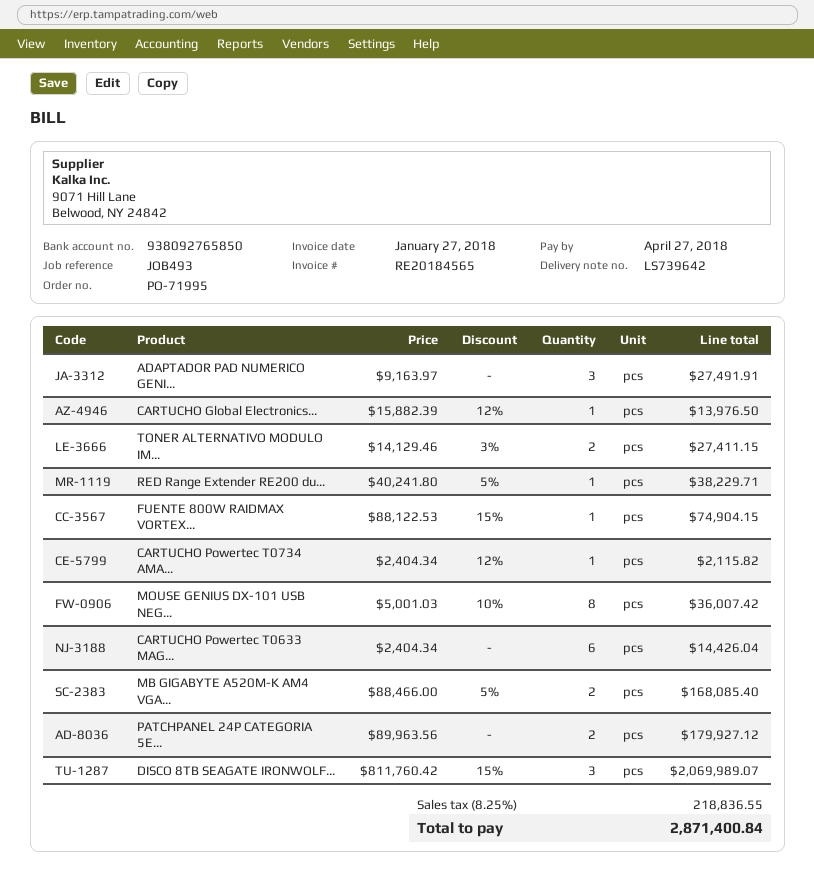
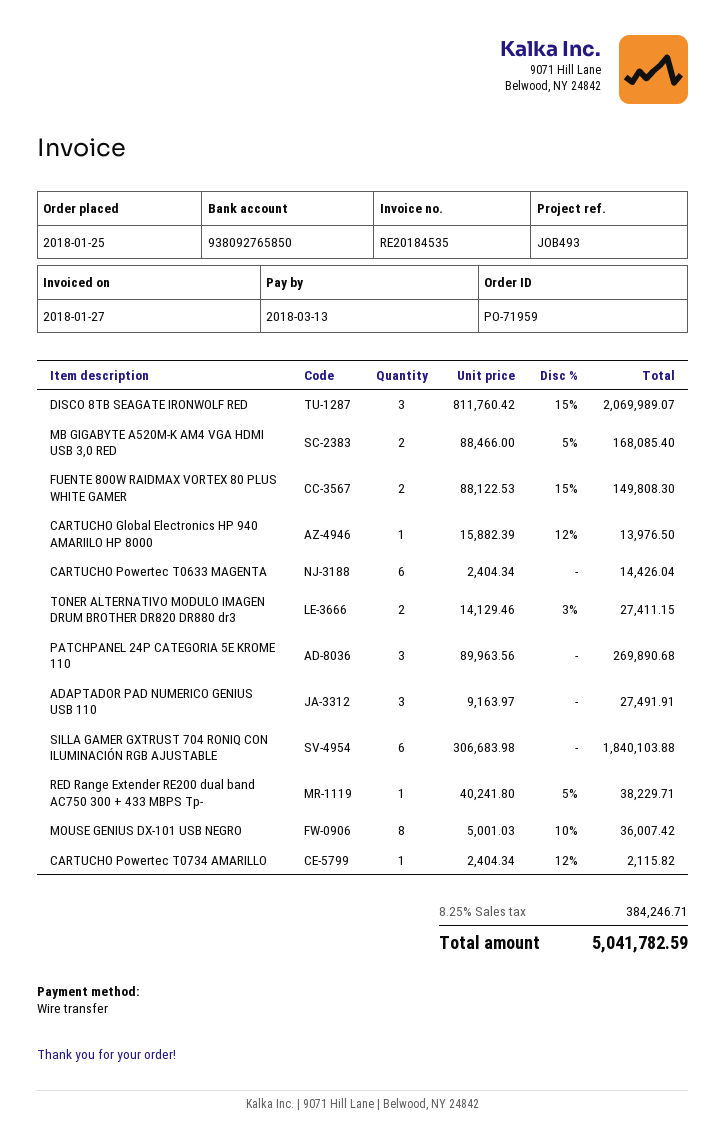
order number: PO-71995 -> PO-71959
invoice number: RE20184565 -> RE20184535
due date: 2018-04-27 -> 2018-03-13
FUENTE 800W RAIDMAX VORTEX...: 1 x 88122.53 - 15% = 74904.15 -> 2 x 88122.53 - 15% = 149808.30
PATCHPANEL 24P CATEGORIA 5E...: 2 x 89963.56 = 179927.12 -> 3 x 89963.56 = 269890.68
SILLA GAMER GXTRUST 704 RONIQ CON ILUMINACIÓN RGB AJUSTABLE: none -> 6 x 306683.98 = 1840103.88
tax: 8.25% = 218836.55 -> 8.25% = 384246.71
total: 2871400.84 -> 5041782.59

